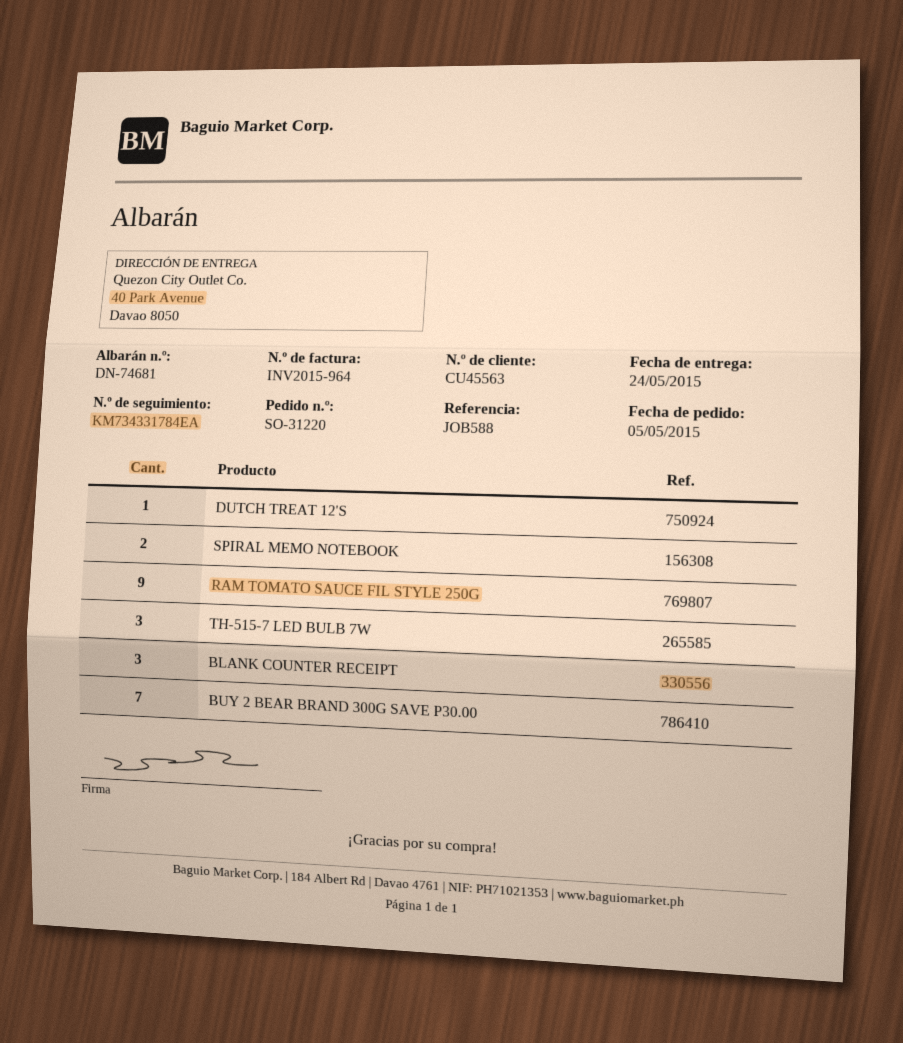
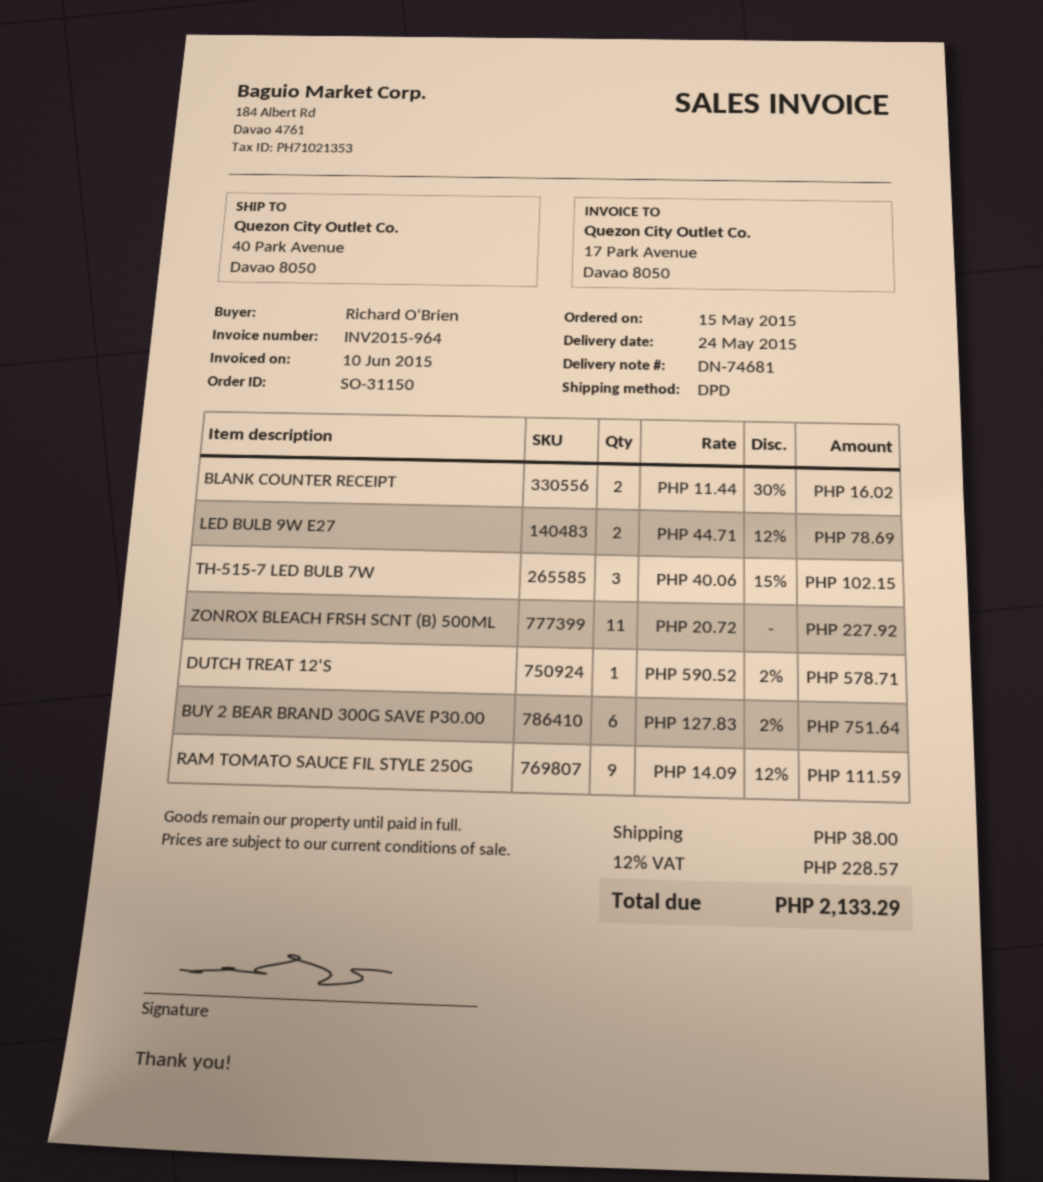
order number: SO-31220 -> SO-31150
order date: 2015-05-05 -> 2015-05-15
SPIRAL MEMO NOTEBOOK: 2 -> none
BLANK COUNTER RECEIPT: 3 -> 2
BUY 2 BEAR BRAND 300G SAVE P30.00: 7 -> 6
LED BULB 9W E27: none -> 2
ZONROX BLEACH FRSH SCNT (B) 500ML: none -> 11

